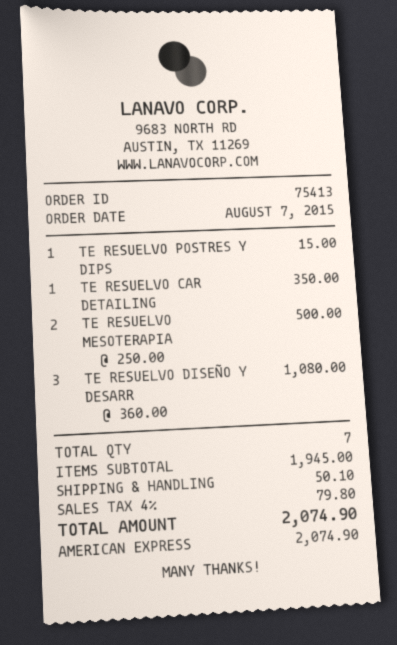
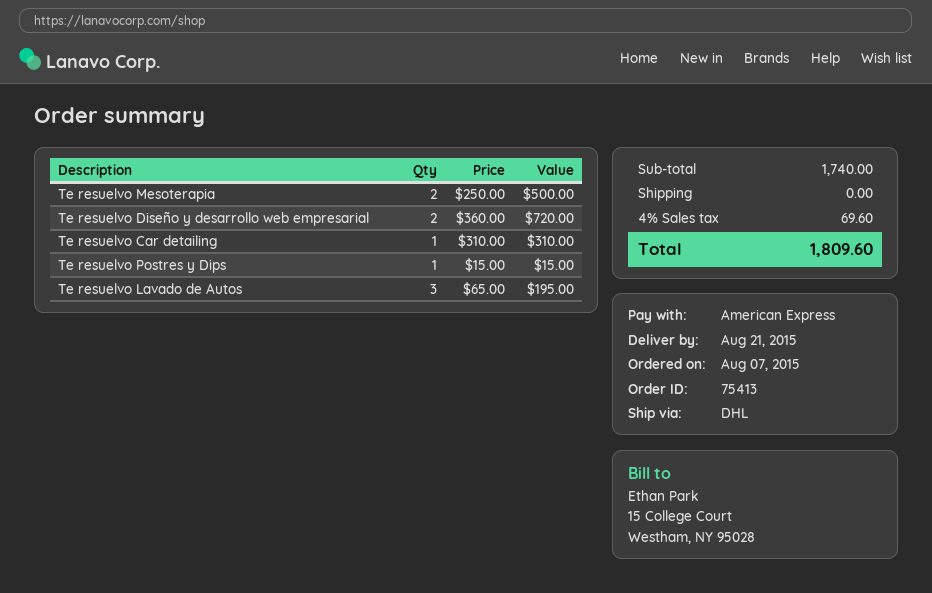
TE RESUELVO CAR DETAILING: 1 x 350.00 = 350.00 -> 1 x 310.00 = 310.00
TE RESUELVO DISEÑO Y DESARR: 3 x 360.00 = 1080.00 -> 2 x 360.00 = 720.00
Te resuelvo Lavado de Autos: none -> 3 x 65.00 = 195.00
subtotal: 1945.00 -> 1740.00
shipping: 50.10 -> 0.00
tax: 4% = 79.80 -> 4% = 69.60
total: 2074.90 -> 1809.60

